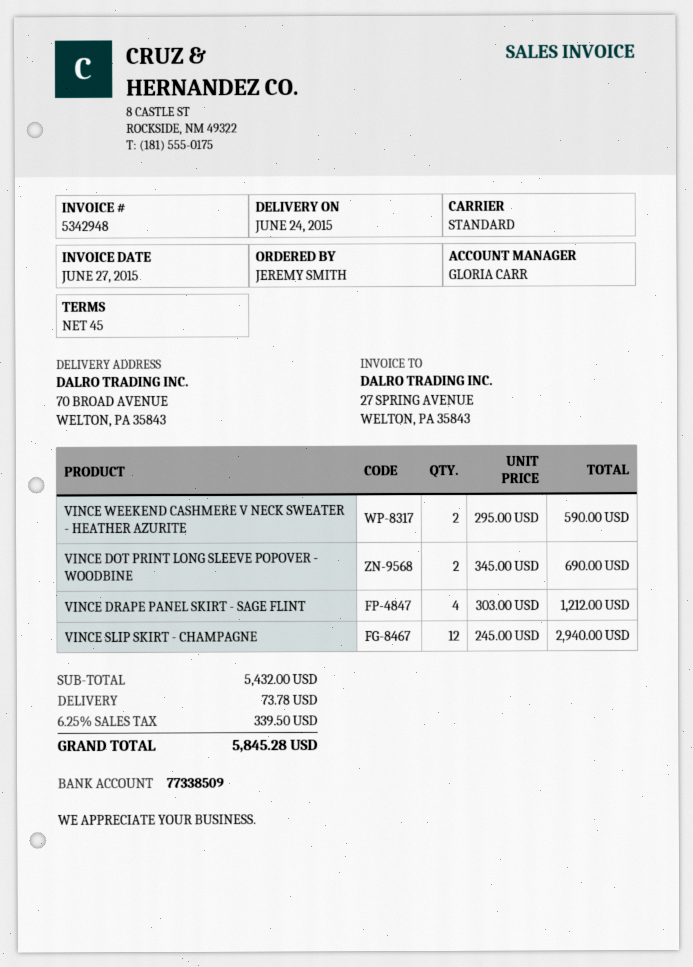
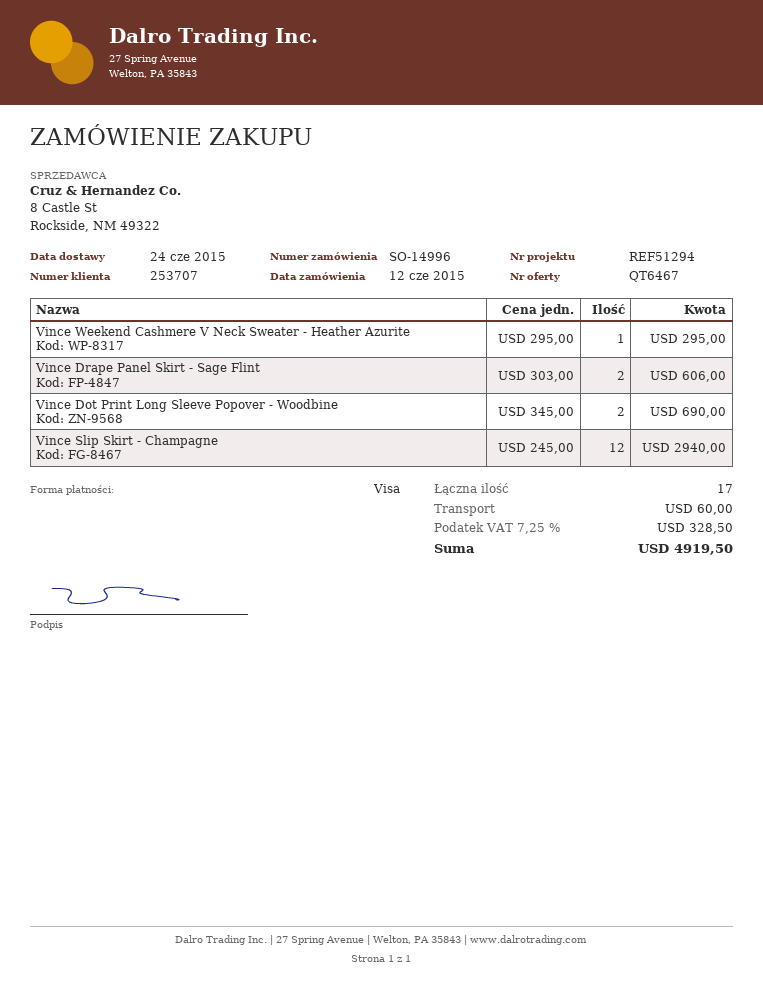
VINCE WEEKEND CASHMERE V NECK SWEATER - HEATHER AZURITE: 2 x 295.00 = 590.00 -> 1 x 295.00 = 295.00
VINCE DRAPE PANEL SKIRT - SAGE FLINT: 4 x 303.00 = 1212.00 -> 2 x 303.00 = 606.00
shipping: 73.78 -> 60.00
tax: 6.25% = 339.50 -> 7.25% = 328.50
total: 5845.28 -> 4919.50

